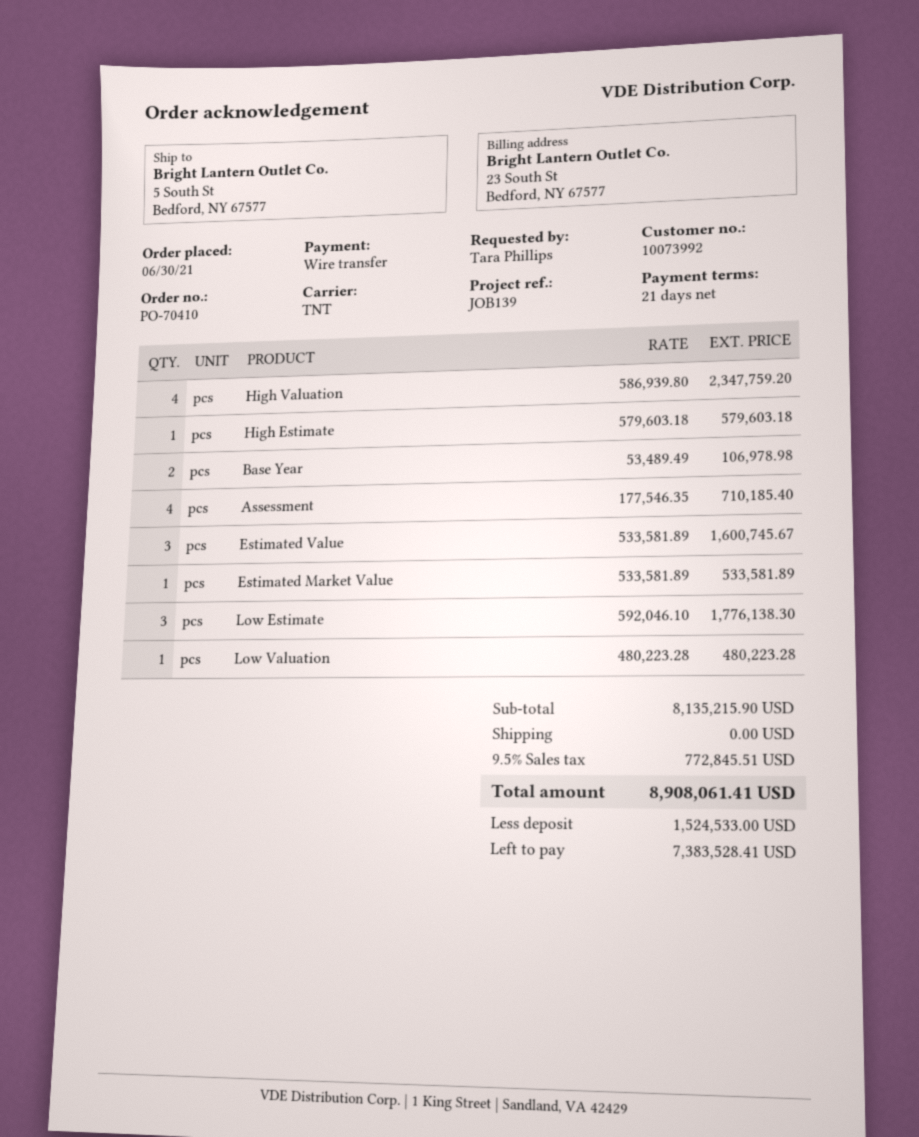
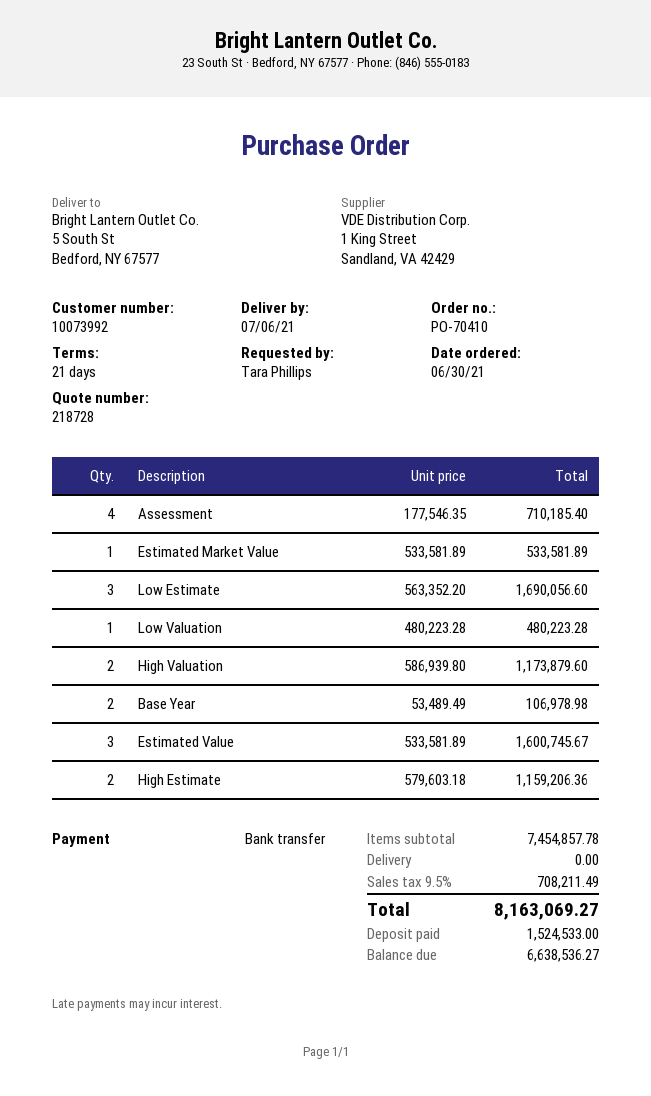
High Valuation: 4 x 586939.80 = 2347759.20 -> 2 x 586939.80 = 1173879.60
High Estimate: 1 x 579603.18 = 579603.18 -> 2 x 579603.18 = 1159206.36
Low Estimate: 3 x 592046.10 = 1776138.30 -> 3 x 563352.20 = 1690056.60
subtotal: 8135215.90 -> 7454857.78
tax: 9.5% = 772845.51 -> 9.5% = 708211.49
total: 8908061.41 -> 8163069.27
balance: 7383528.41 -> 6638536.27

